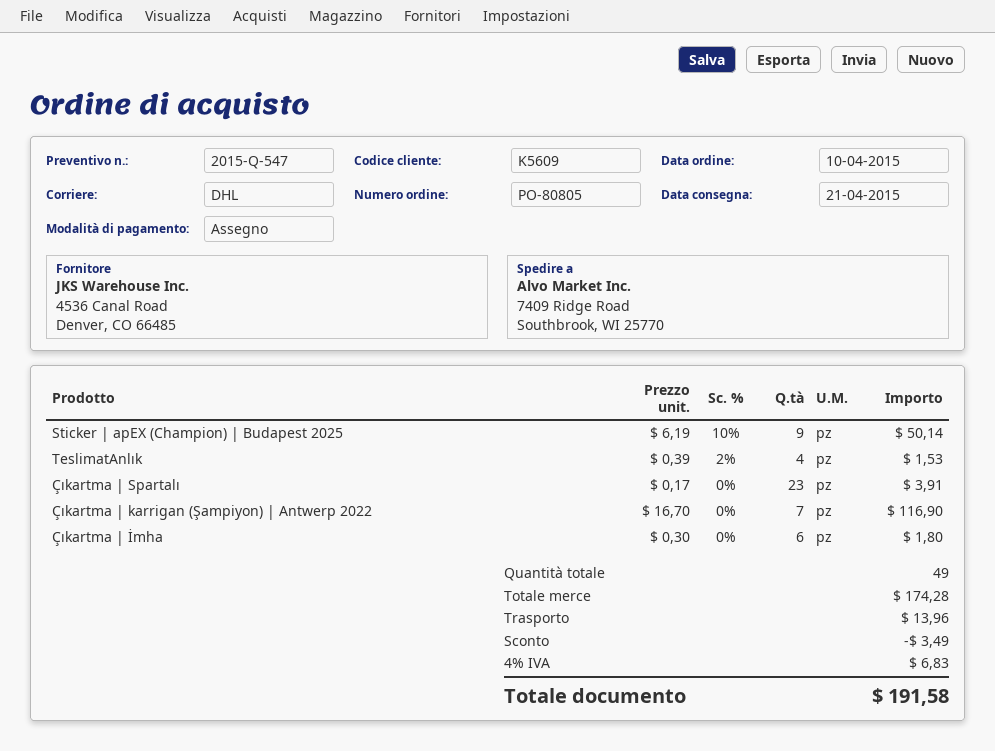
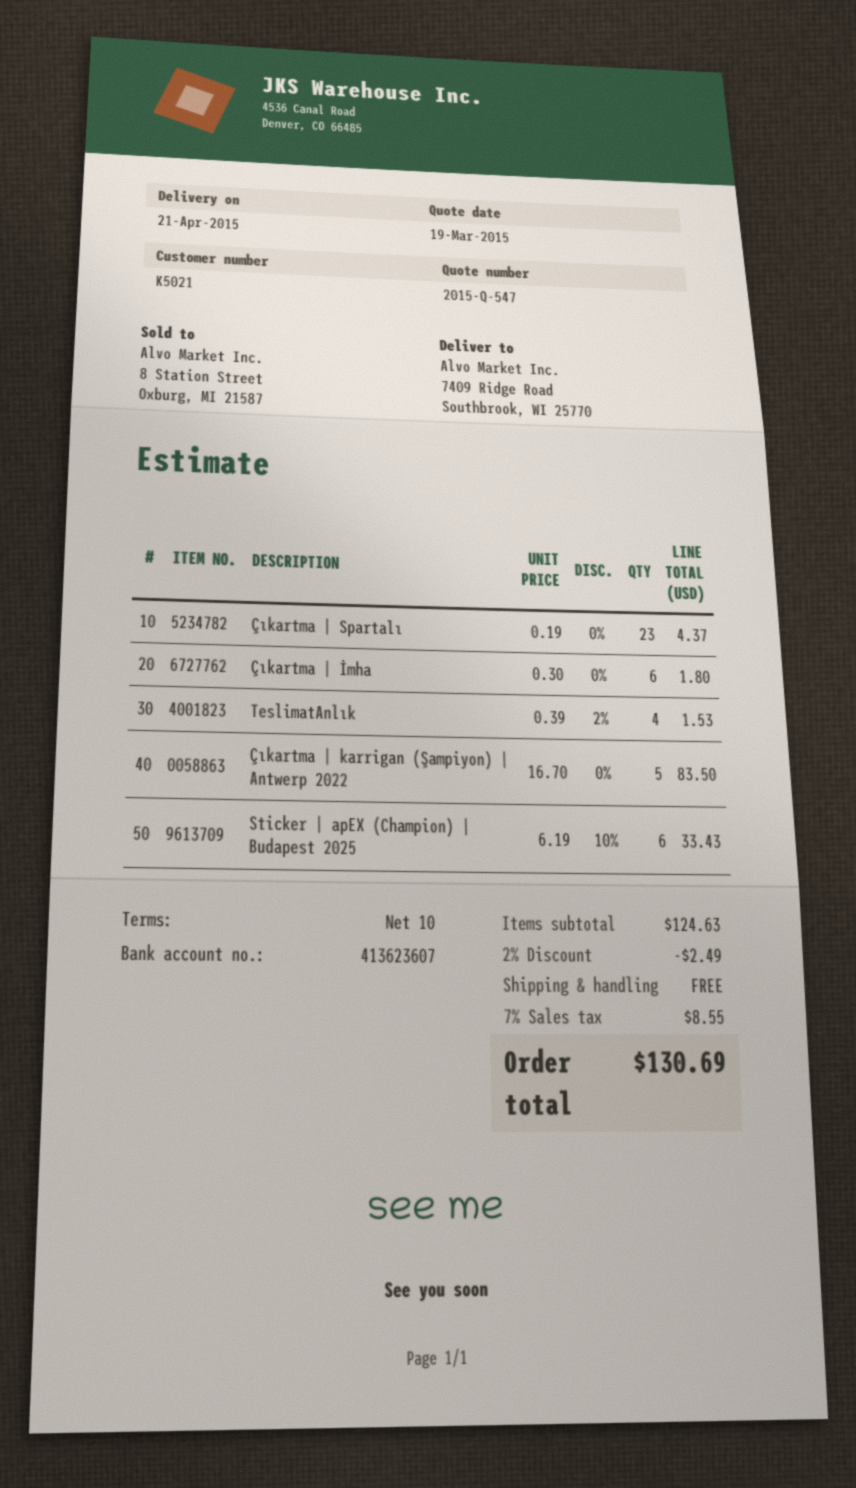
customer number: K5609 -> K5021
Sticker | apEX (Champion) | Budapest 2025: 9 x 6.19 - 10% = 50.14 -> 6 x 6.19 - 10% = 33.43
Çıkartma | Spartalı: 23 x 0.17 = 3.91 -> 23 x 0.19 = 4.37
Çıkartma | karrigan (Şampiyon) | Antwerp 2022: 7 x 16.70 = 116.90 -> 5 x 16.70 = 83.50
subtotal: 174.28 -> 124.63
discount: 3.49 -> 2.49
shipping: 13.96 -> 0.00
tax: 4% = 6.83 -> 7% = 8.55
total: 191.58 -> 130.69

